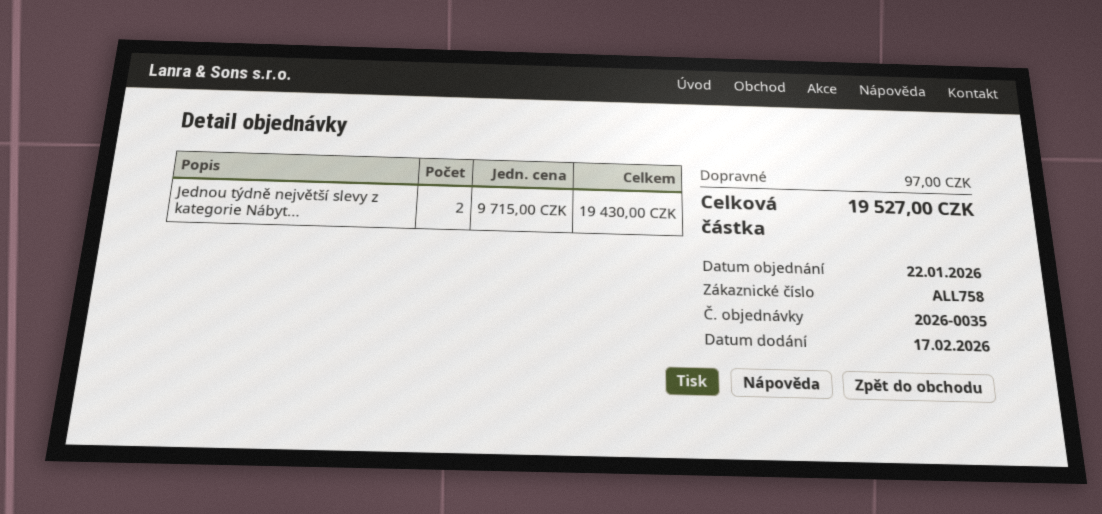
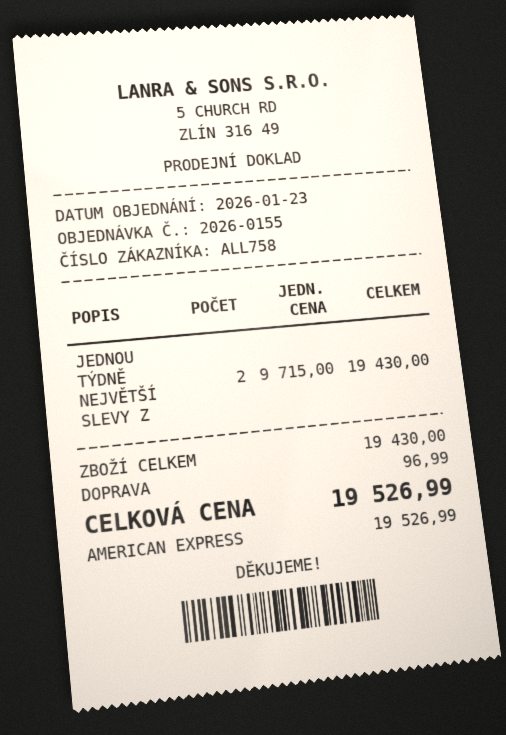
order number: 2026-0035 -> 2026-0155
order date: 2026-01-22 -> 2026-01-23
shipping: 97.00 -> 96.99
total: 19527.00 -> 19526.99

